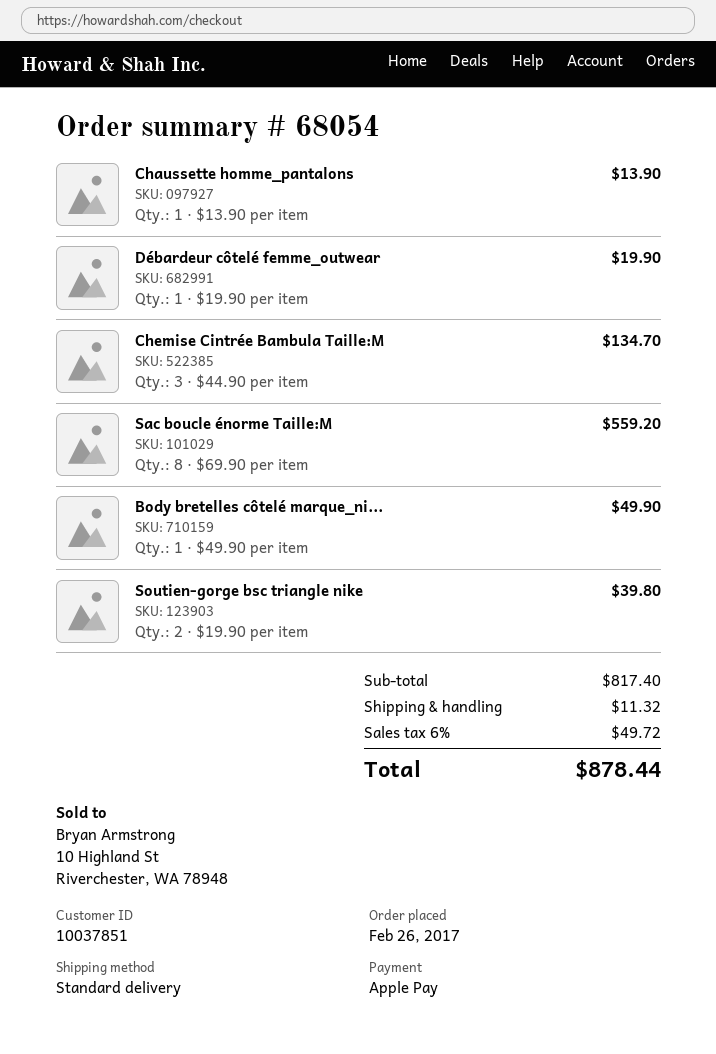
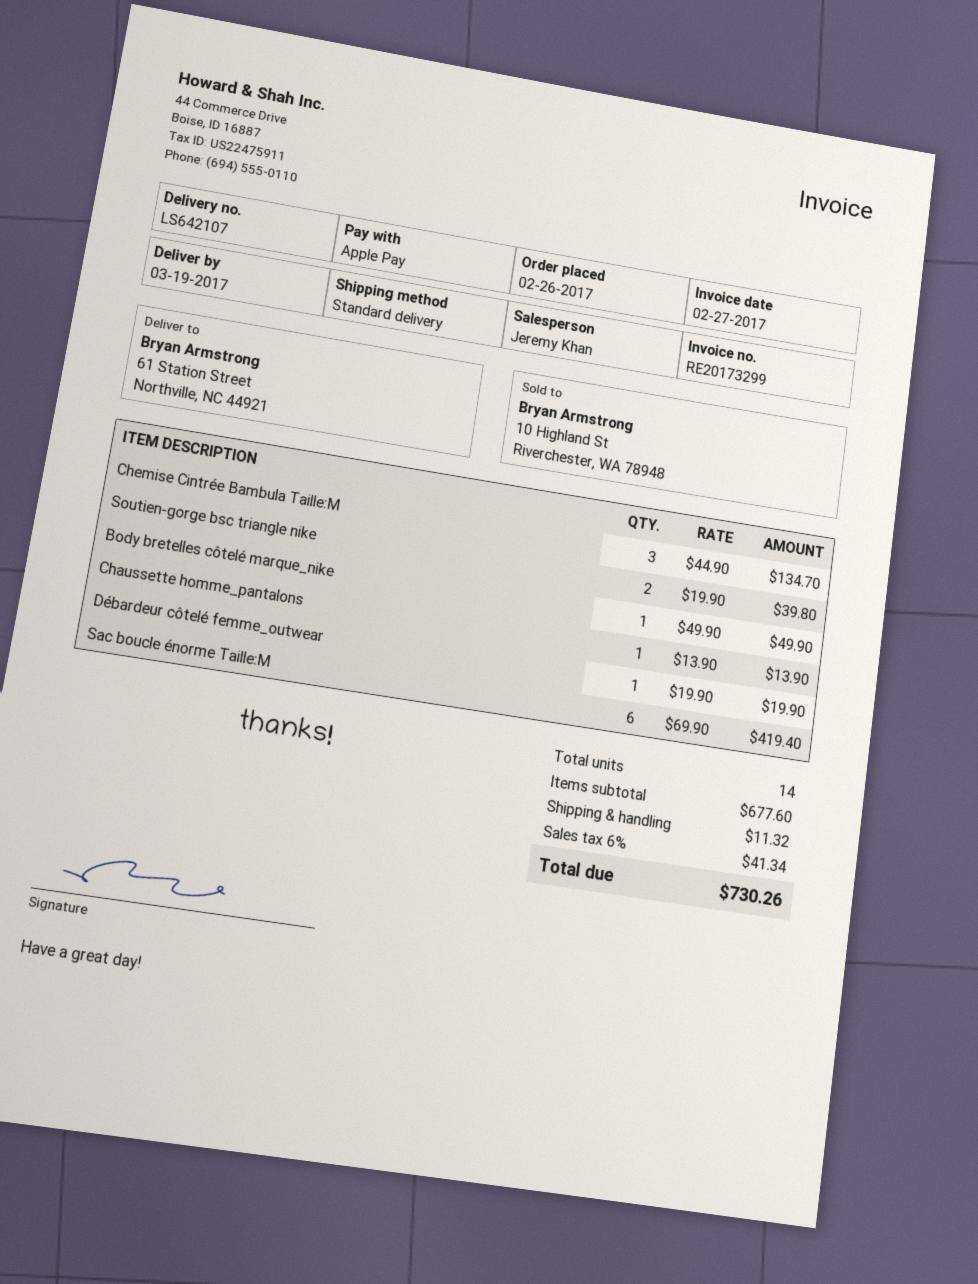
Sac boucle énorme Taille:M: 8 x 69.90 = 559.20 -> 6 x 69.90 = 419.40
subtotal: 817.40 -> 677.60
tax: 6% = 49.72 -> 6% = 41.34
total: 878.44 -> 730.26

